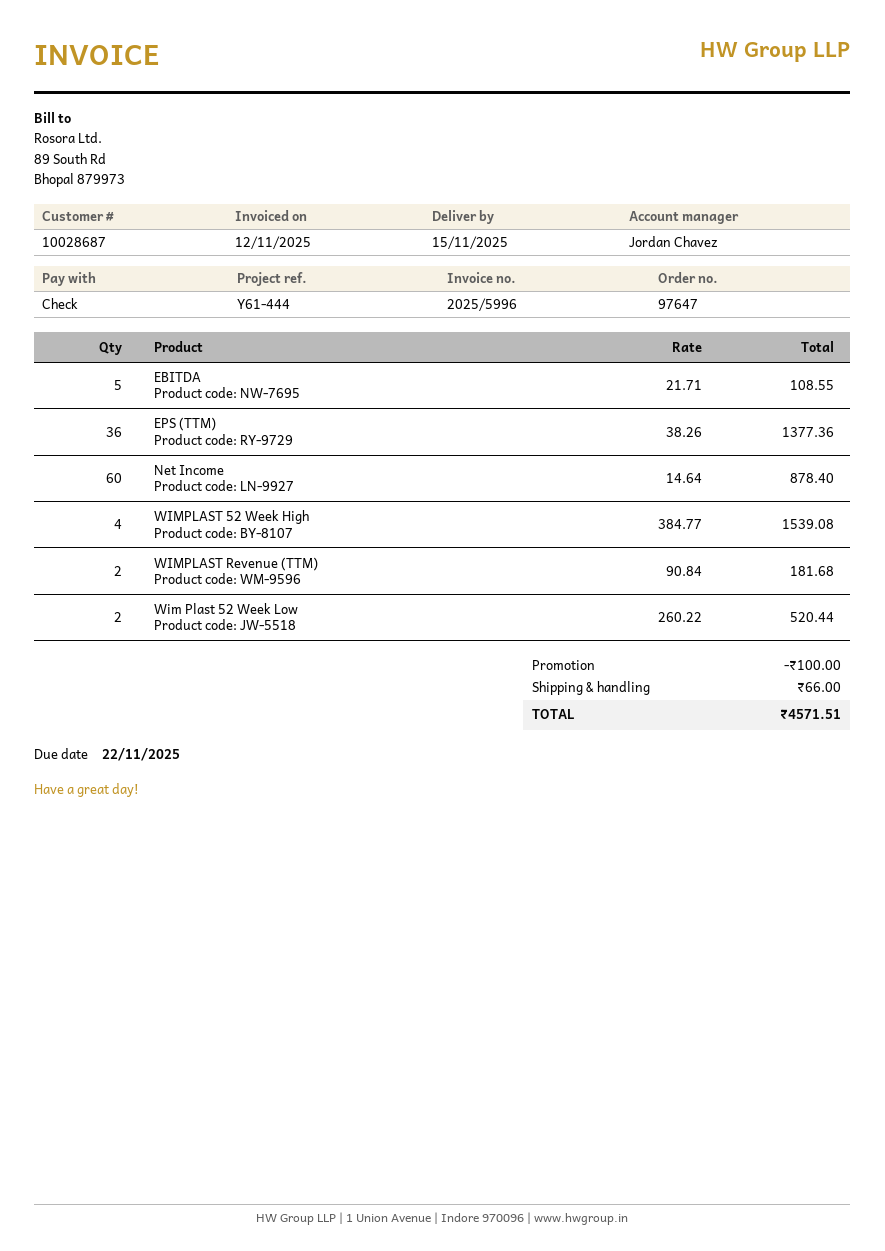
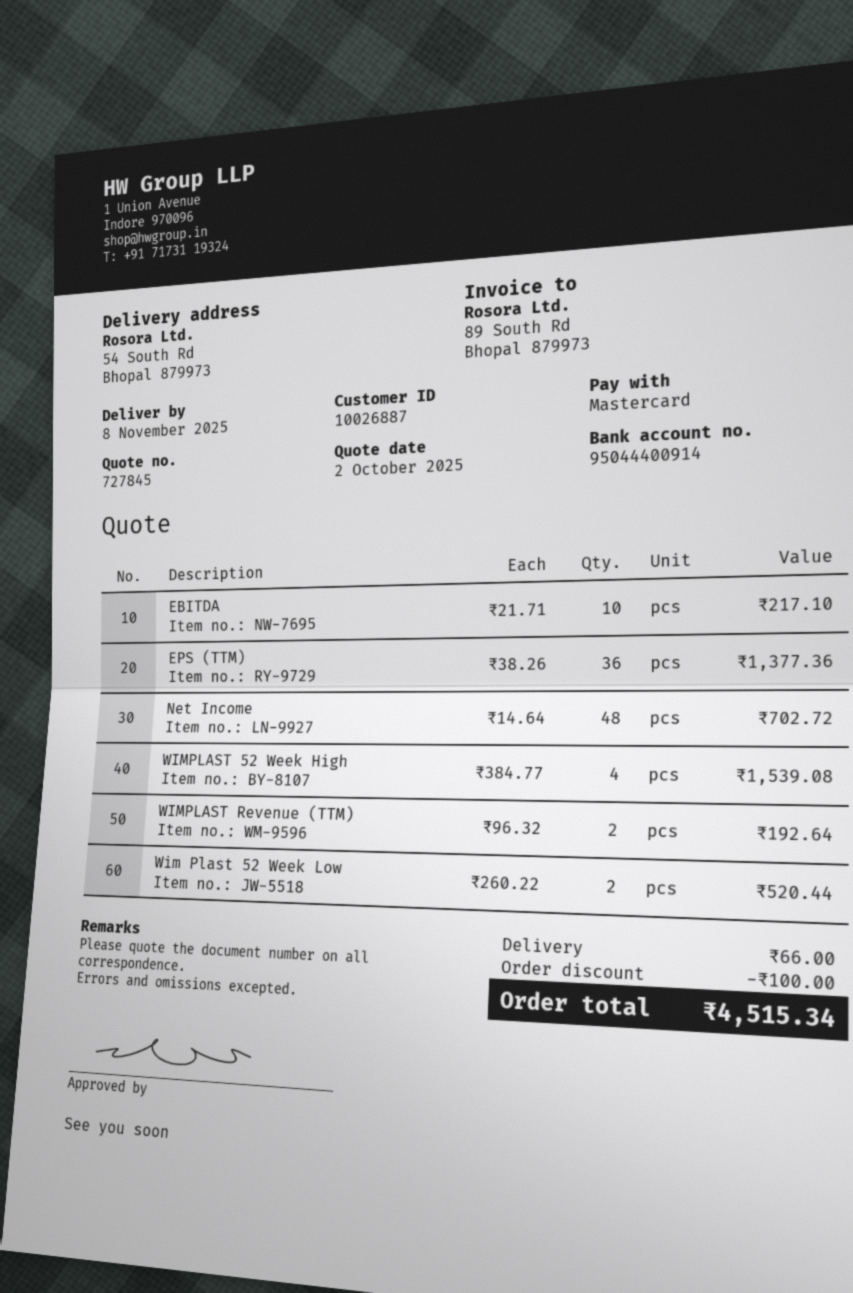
delivery date: 2025-11-15 -> 2025-11-08
customer number: 10028687 -> 10026887
payment method: cheque -> Mastercard
EBITDA: 5 x 21.71 = 108.55 -> 10 x 21.71 = 217.10
Net Income: 60 x 14.64 = 878.40 -> 48 x 14.64 = 702.72
WIMPLAST Revenue (TTM): 2 x 90.84 = 181.68 -> 2 x 96.32 = 192.64
total: 4571.51 -> 4515.34

